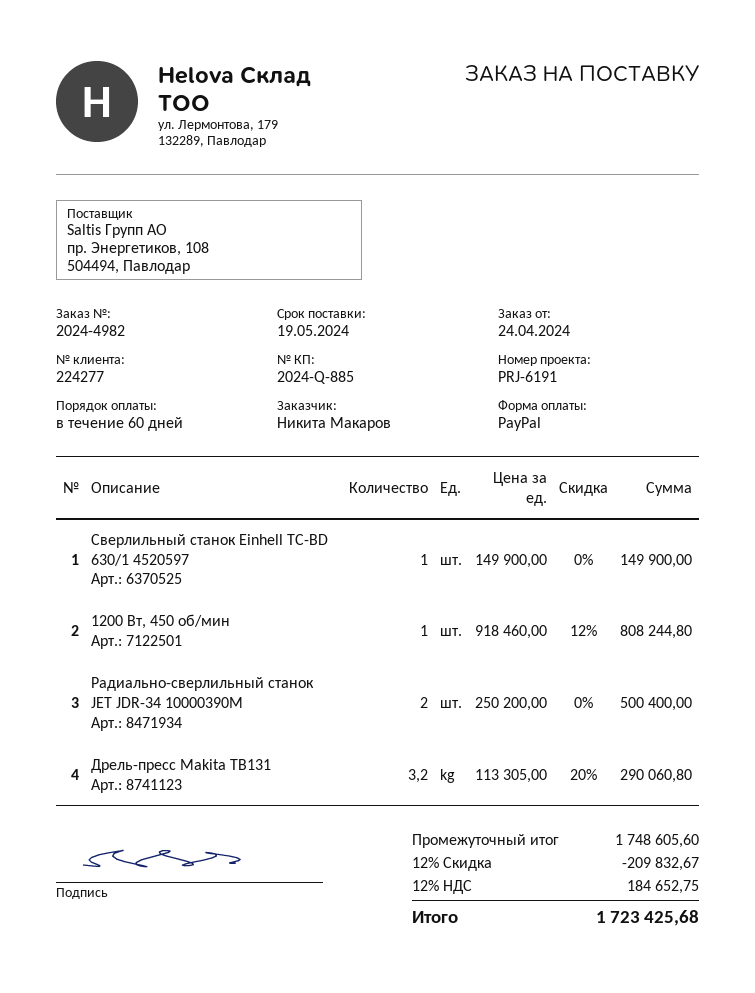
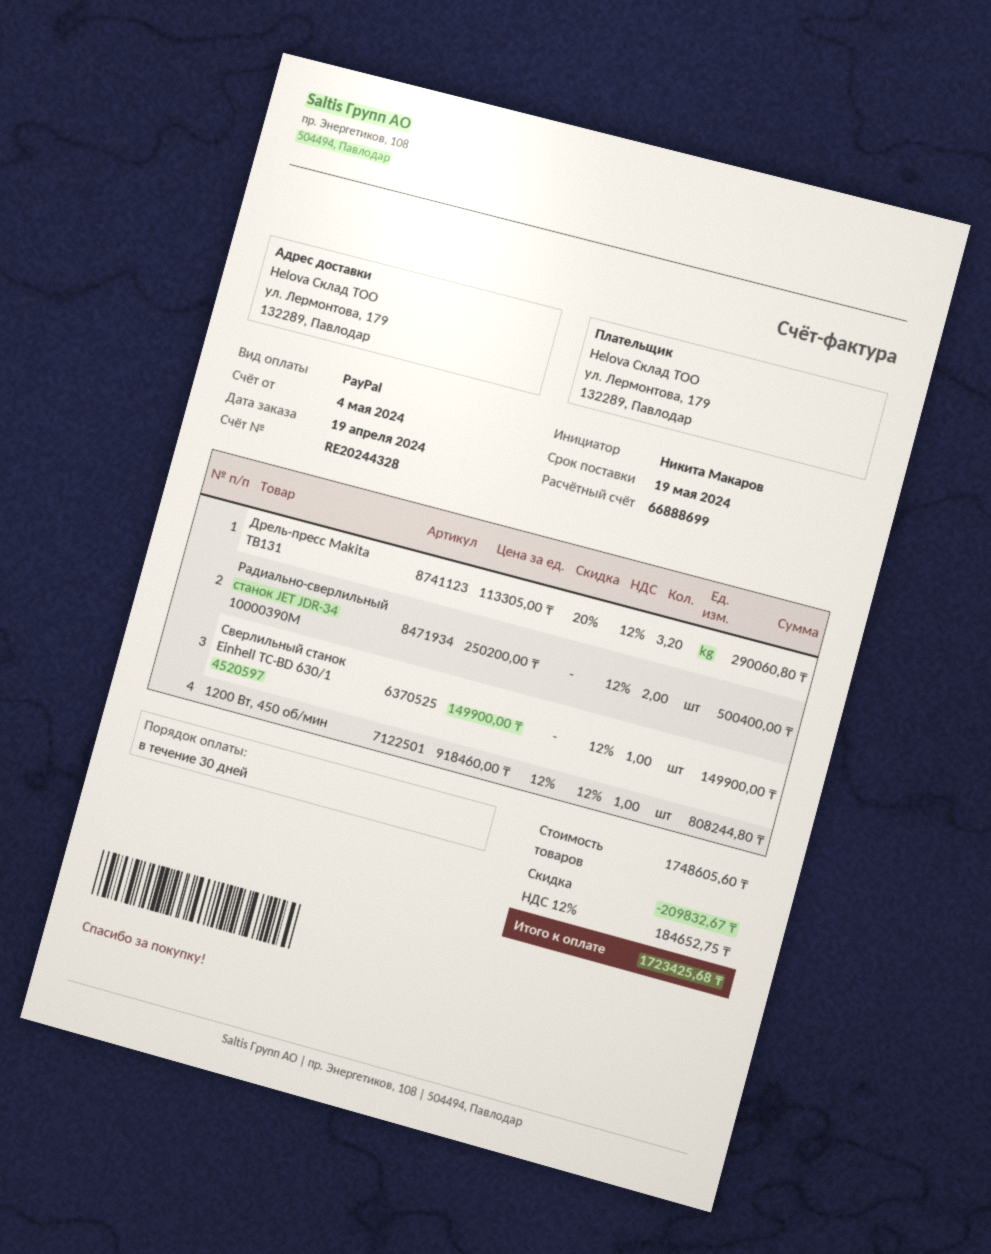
order date: 2024-04-24 -> 2024-04-19
payment terms: 60 days -> 30 days

